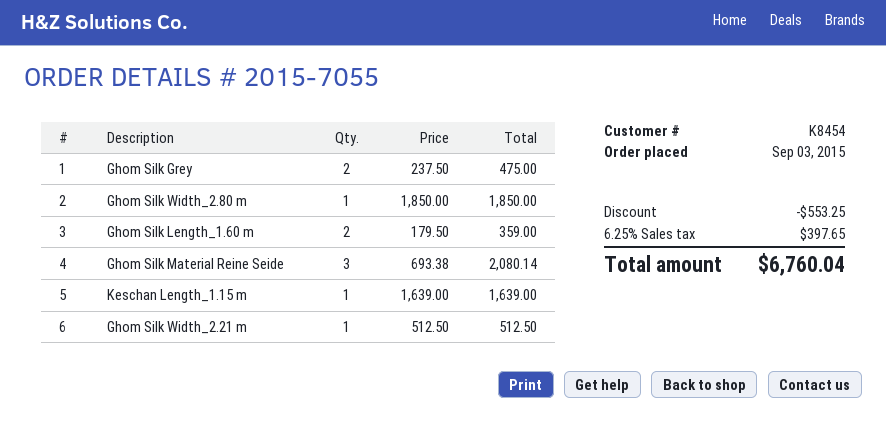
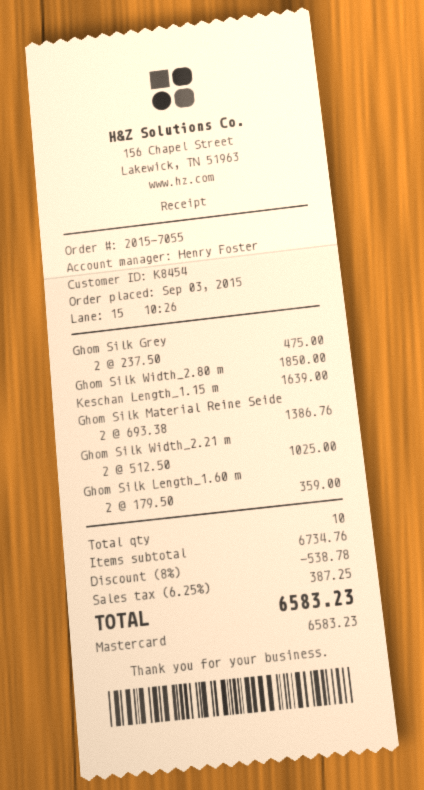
Ghom Silk Material Reine Seide: 3 x 693.38 = 2080.14 -> 2 x 693.38 = 1386.76
Ghom Silk Width_2.21 m: 1 x 512.50 = 512.50 -> 2 x 512.50 = 1025.00
discount: 553.25 -> 538.78
tax: 6.25% = 397.65 -> 6.25% = 387.25
total: 6760.04 -> 6583.23

